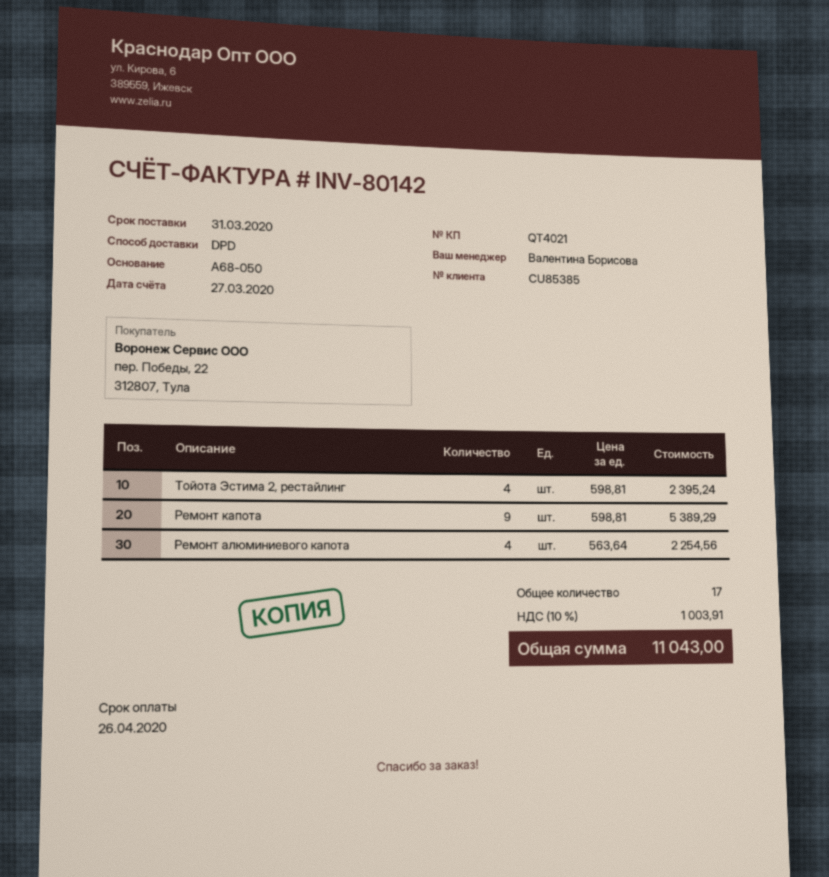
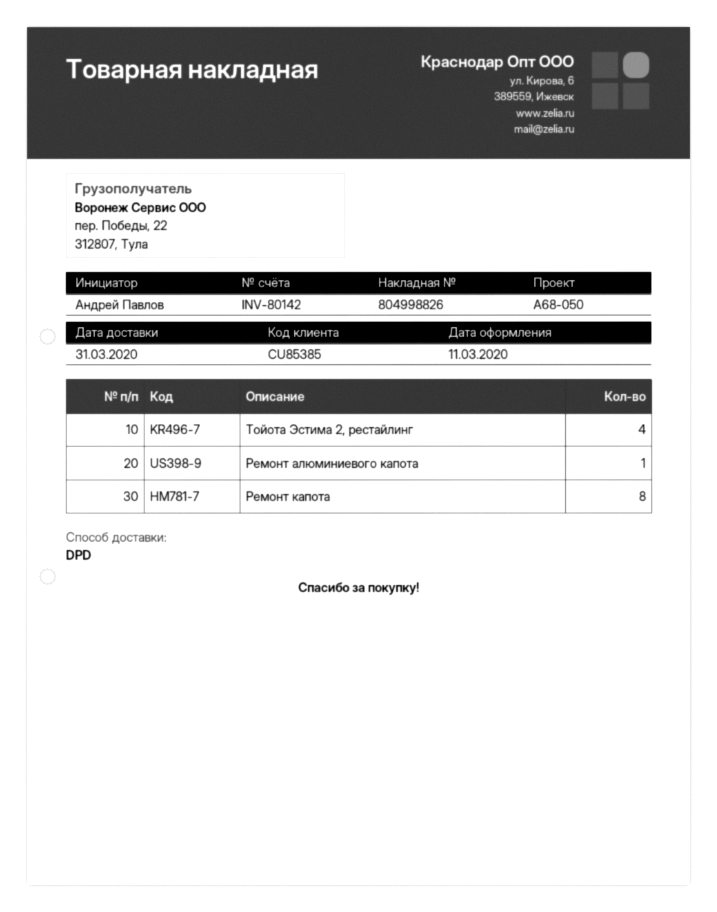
Ремонт капота: 9 -> 8
Ремонт алюминиевого капота: 4 -> 1

